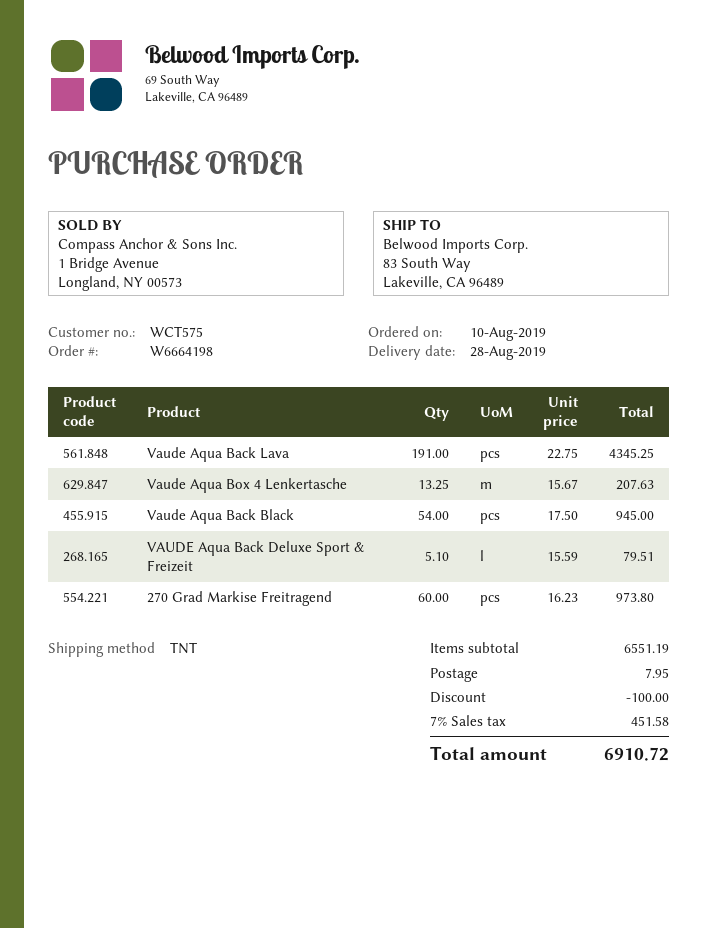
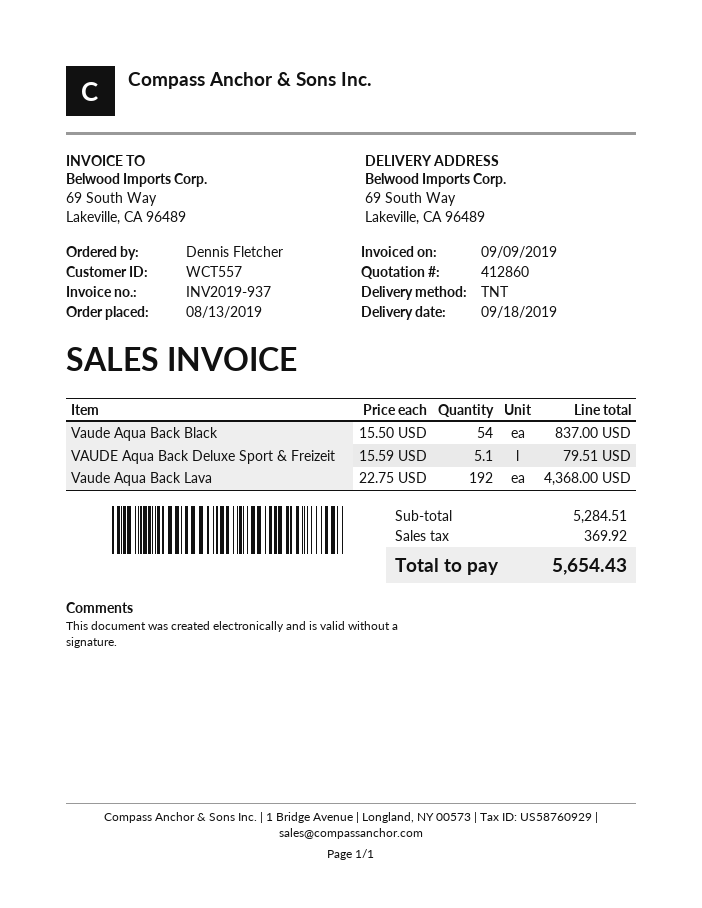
order date: 2019-08-10 -> 2019-08-13
delivery date: 2019-08-28 -> 2019-09-18
customer number: WCT575 -> WCT557
ship to: 83 South Way, Lakeville, CA 96489 -> 69 South Way, Lakeville, CA 96489
Vaude Aqua Back Lava: 191 x 22.75 = 4345.25 -> 192 x 22.75 = 4368.00
Vaude Aqua Box 4 Lenkertasche: 13.25 x 15.67 = 207.63 -> none
Vaude Aqua Back Black: 54 x 17.50 = 945.00 -> 54 x 15.50 = 837.00
270 Grad Markise Freitragend: 60 x 16.23 = 973.80 -> none
subtotal: 6551.19 -> 5284.51
discount: 100.00 -> none
shipping: 7.95 -> none
tax: 451.58 -> 369.92
total: 6910.72 -> 5654.43

